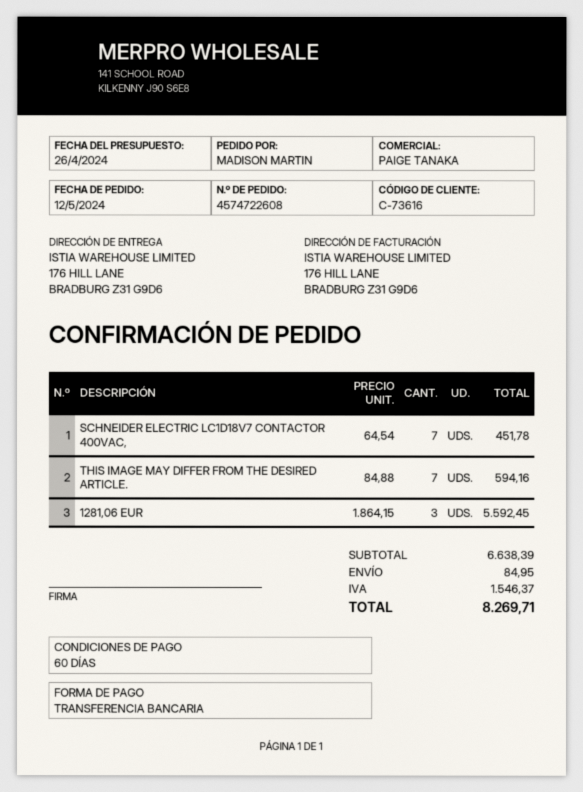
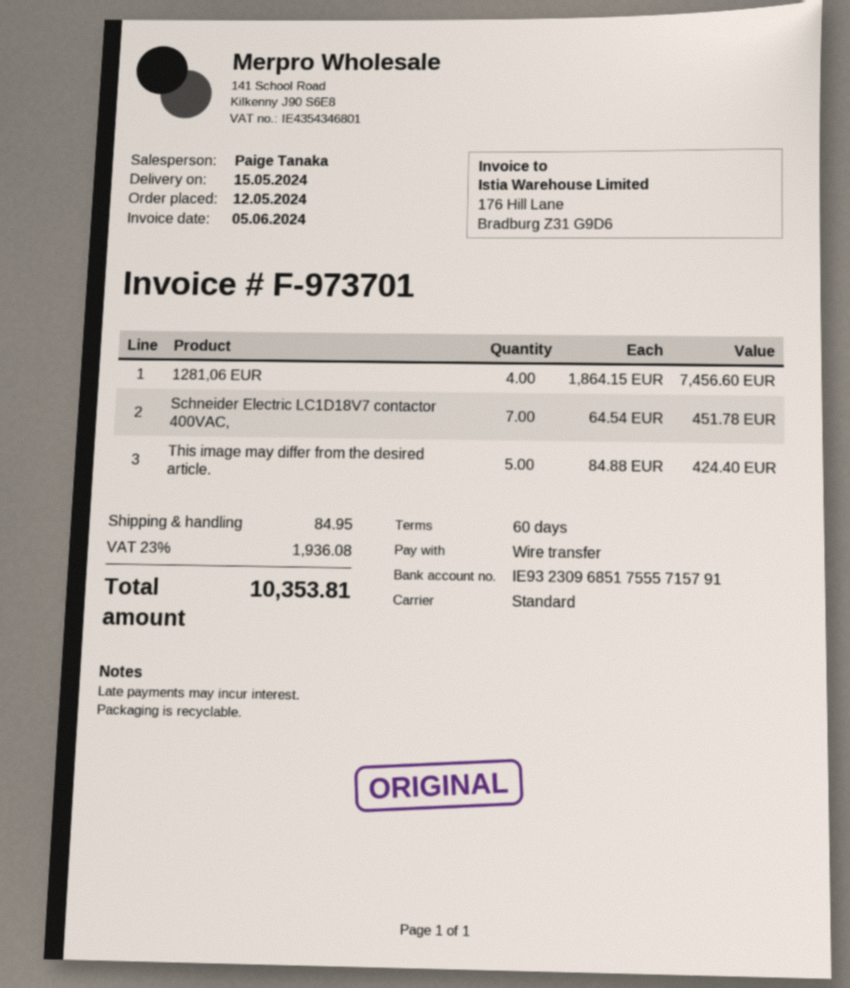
THIS IMAGE MAY DIFFER FROM THE DESIRED ARTICLE.: 7 x 84.88 = 594.16 -> 5 x 84.88 = 424.40
1281,06 EUR: 3 x 1864.15 = 5592.45 -> 4 x 1864.15 = 7456.60
tax: 1546.37 -> 1936.08
total: 8269.71 -> 10353.81

